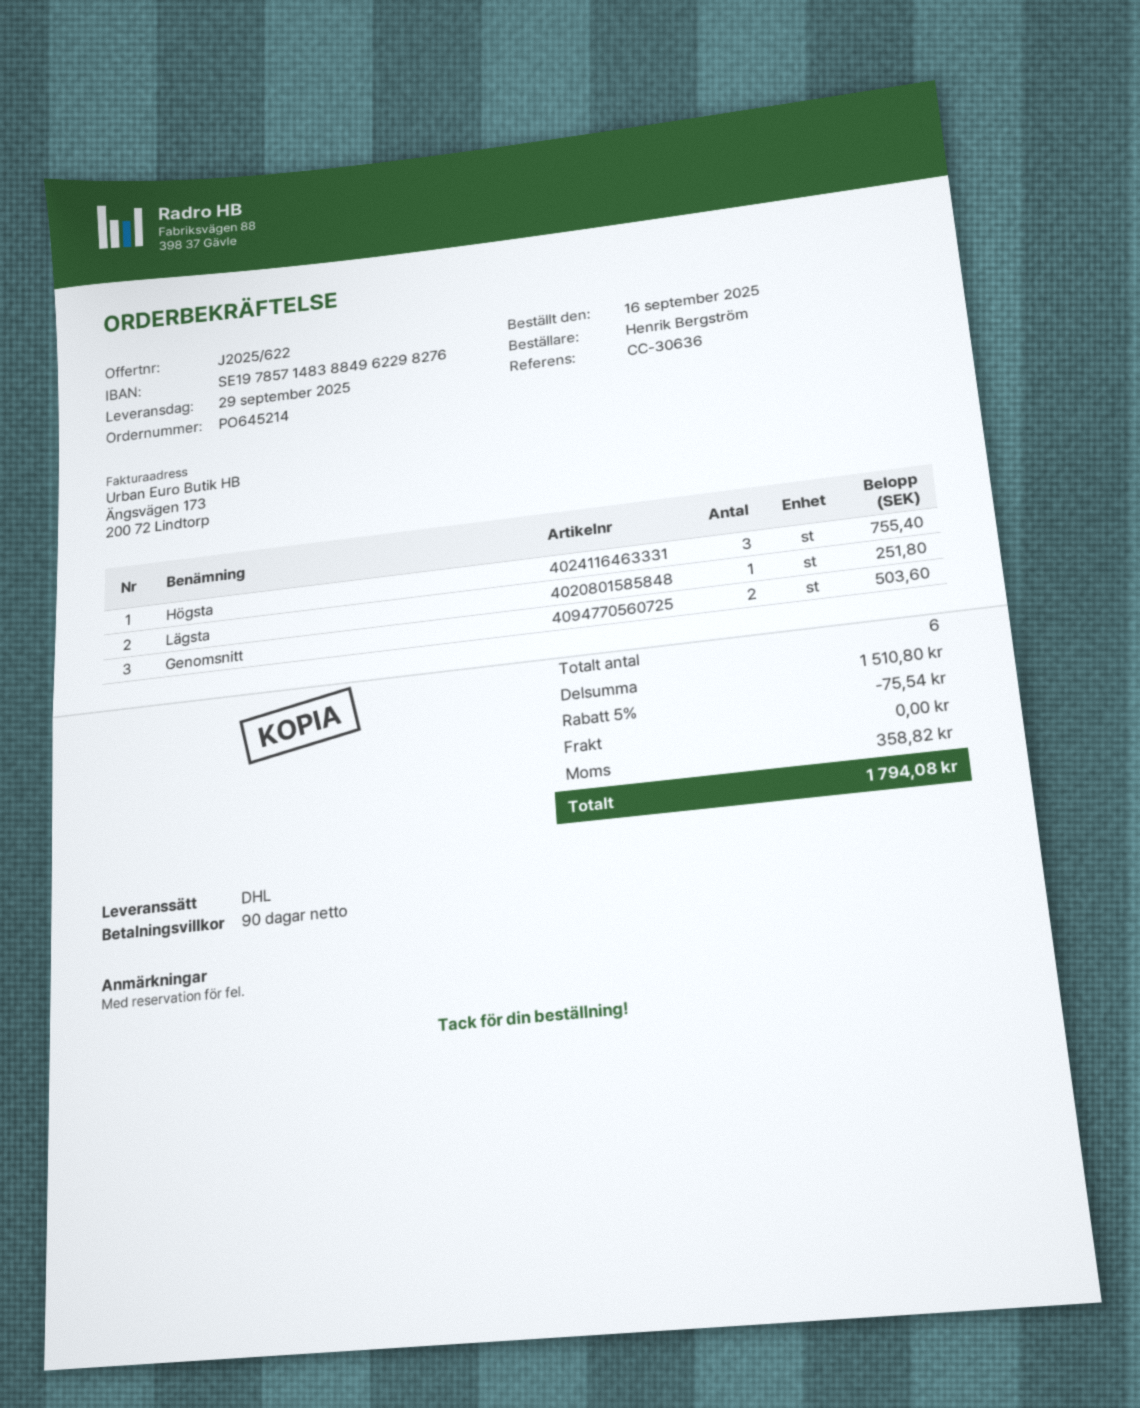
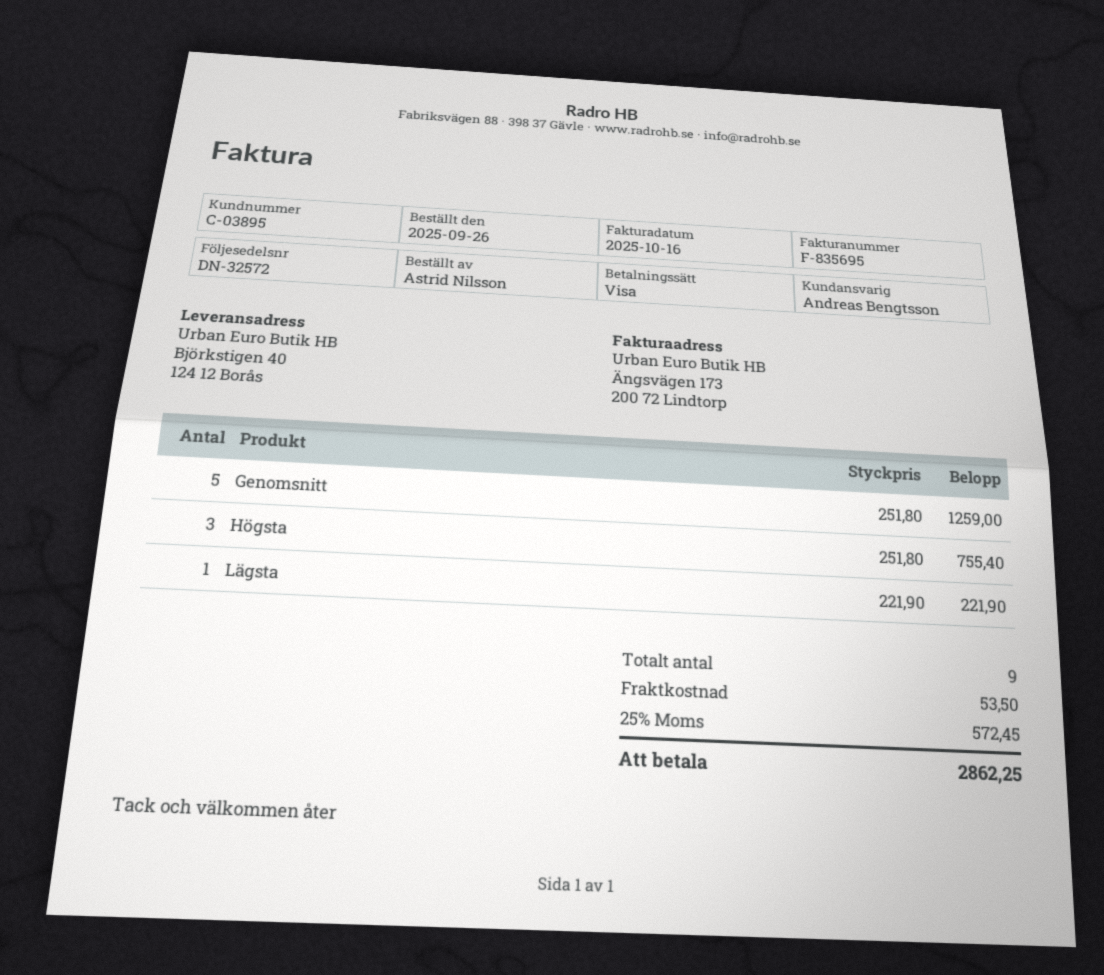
order date: 2025-09-16 -> 2025-09-26
ordered by: Henrik Bergström -> Astrid Nilsson
Lägsta: 1 for 251.80 -> 1 for 221.90
Genomsnitt: 2 for 503.60 -> 5 for 1259.00
total quantity: 6 -> 9
discount: 5% = 75.54 -> none
shipping: 0.00 -> 53.50
tax: 358.82 -> 572.45
total: 1794.08 -> 2862.25

